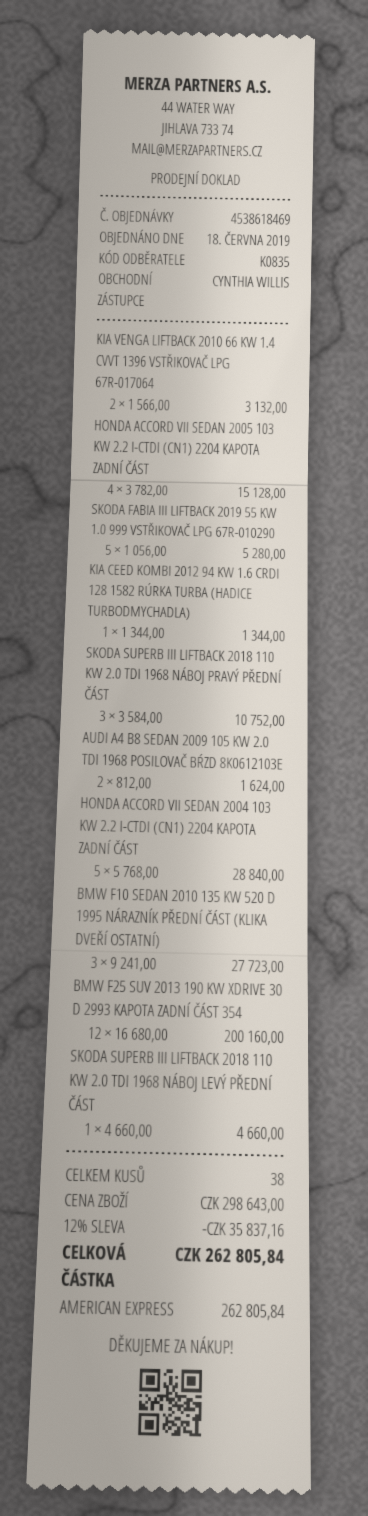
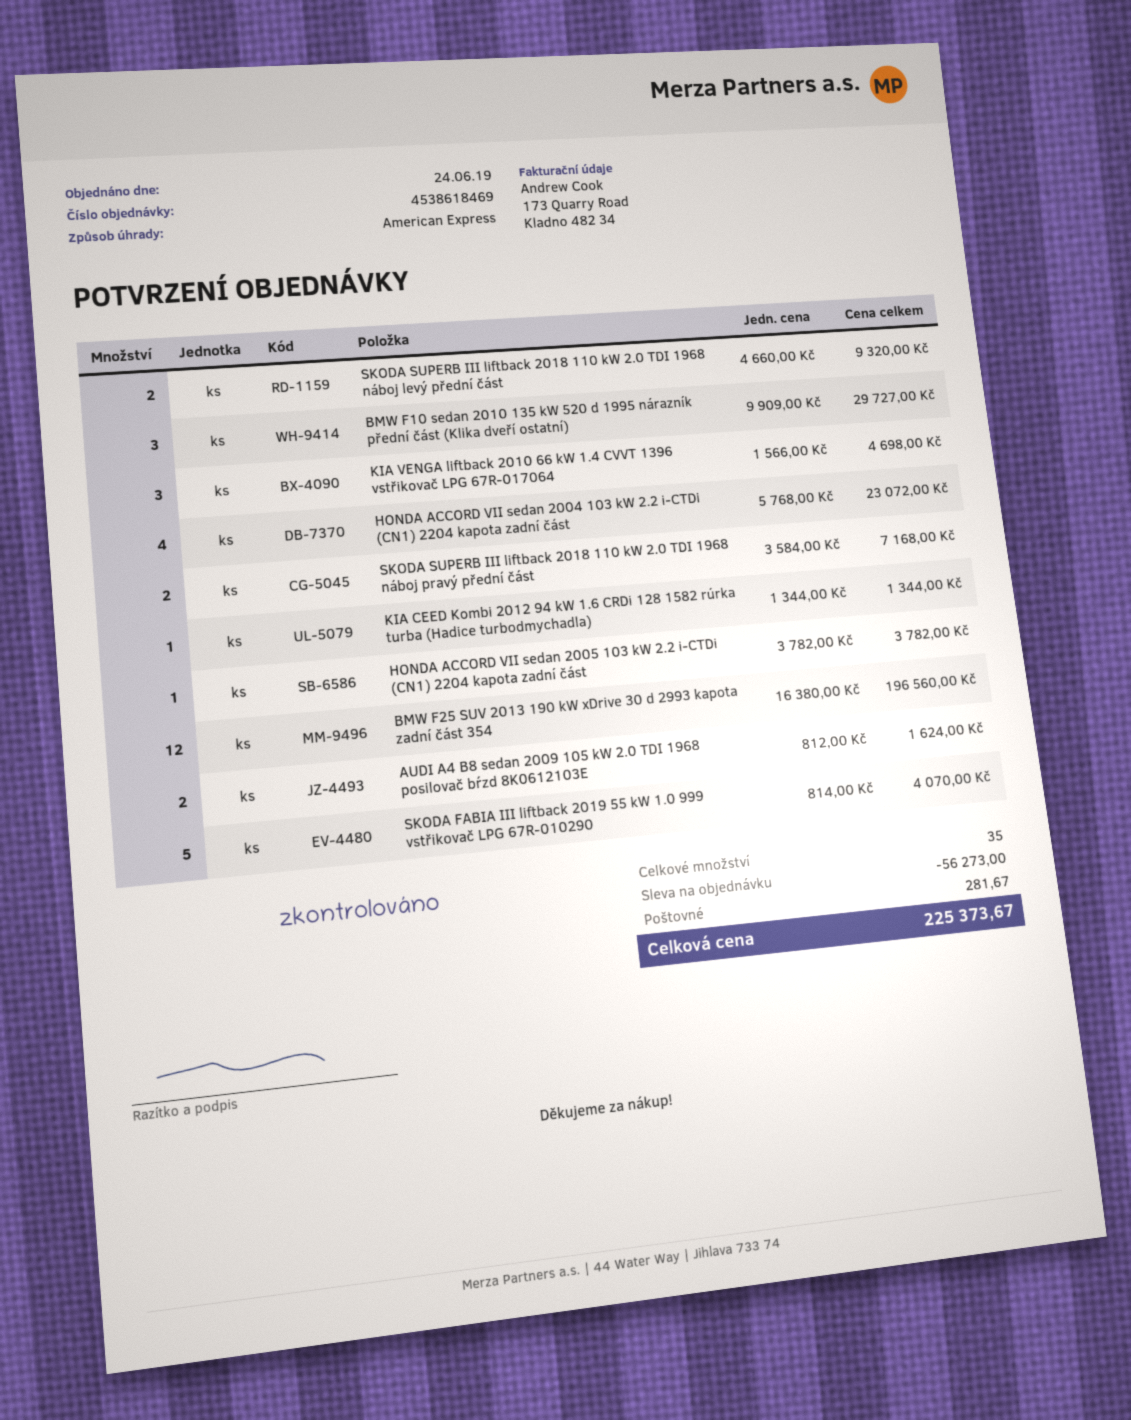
order date: 2019-06-18 -> 2019-06-24
KIA VENGA LIFTBACK 2010 66 KW 1.4 CVVT 1396 VSTŘIKOVAČ LPG 67R-017064: 2 x 1566.00 = 3132.00 -> 3 x 1566.00 = 4698.00
HONDA ACCORD VII SEDAN 2005 103 KW 2.2 I-CTDI (CN1) 2204 KAPOTA ZADNÍ ČÁST: 4 x 3782.00 = 15128.00 -> 1 x 3782.00 = 3782.00
SKODA FABIA III LIFTBACK 2019 55 KW 1.0 999 VSTŘIKOVAČ LPG 67R-010290: 5 x 1056.00 = 5280.00 -> 5 x 814.00 = 4070.00
SKODA SUPERB III LIFTBACK 2018 110 KW 2.0 TDI 1968 NÁBOJ PRAVÝ PŘEDNÍ ČÁST: 3 x 3584.00 = 10752.00 -> 2 x 3584.00 = 7168.00
HONDA ACCORD VII SEDAN 2004 103 KW 2.2 I-CTDI (CN1) 2204 KAPOTA ZADNÍ ČÁST: 5 x 5768.00 = 28840.00 -> 4 x 5768.00 = 23072.00
BMW F10 SEDAN 2010 135 KW 520 D 1995 NÁRAZNÍK PŘEDNÍ ČÁST (KLIKA DVEŘÍ OSTATNÍ): 3 x 9241.00 = 27723.00 -> 3 x 9909.00 = 29727.00
BMW F25 SUV 2013 190 KW XDRIVE 30 D 2993 KAPOTA ZADNÍ ČÁST 354: 12 x 16680.00 = 200160.00 -> 12 x 16380.00 = 196560.00
SKODA SUPERB III LIFTBACK 2018 110 KW 2.0 TDI 1968 NÁBOJ LEVÝ PŘEDNÍ ČÁST: 1 x 4660.00 = 4660.00 -> 2 x 4660.00 = 9320.00
total quantity: 38 -> 35
discount: 35837.16 -> 56273.00
shipping: none -> 281.67
total: 262805.84 -> 225373.67

